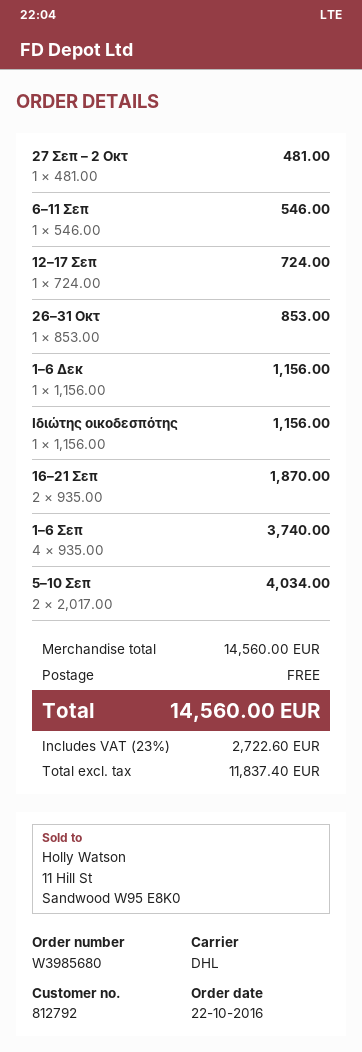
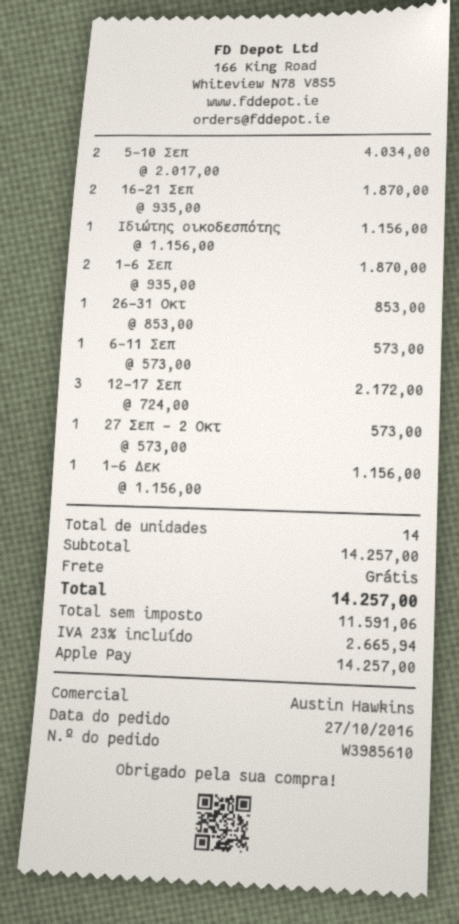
order number: W3985680 -> W3985610
order date: 2016-10-22 -> 2016-10-27
27 Σεπ – 2 Οκτ: 1 x 481.00 = 481.00 -> 1 x 573.00 = 573.00
6–11 Σεπ: 1 x 546.00 = 546.00 -> 1 x 573.00 = 573.00
12–17 Σεπ: 1 x 724.00 = 724.00 -> 3 x 724.00 = 2172.00
1–6 Σεπ: 4 x 935.00 = 3740.00 -> 2 x 935.00 = 1870.00
subtotal: 14560.00 -> 14257.00
net: 11837.40 -> 11591.06
tax: 23% = 2722.60 -> 23% = 2665.94
total: 14560.00 -> 14257.00

